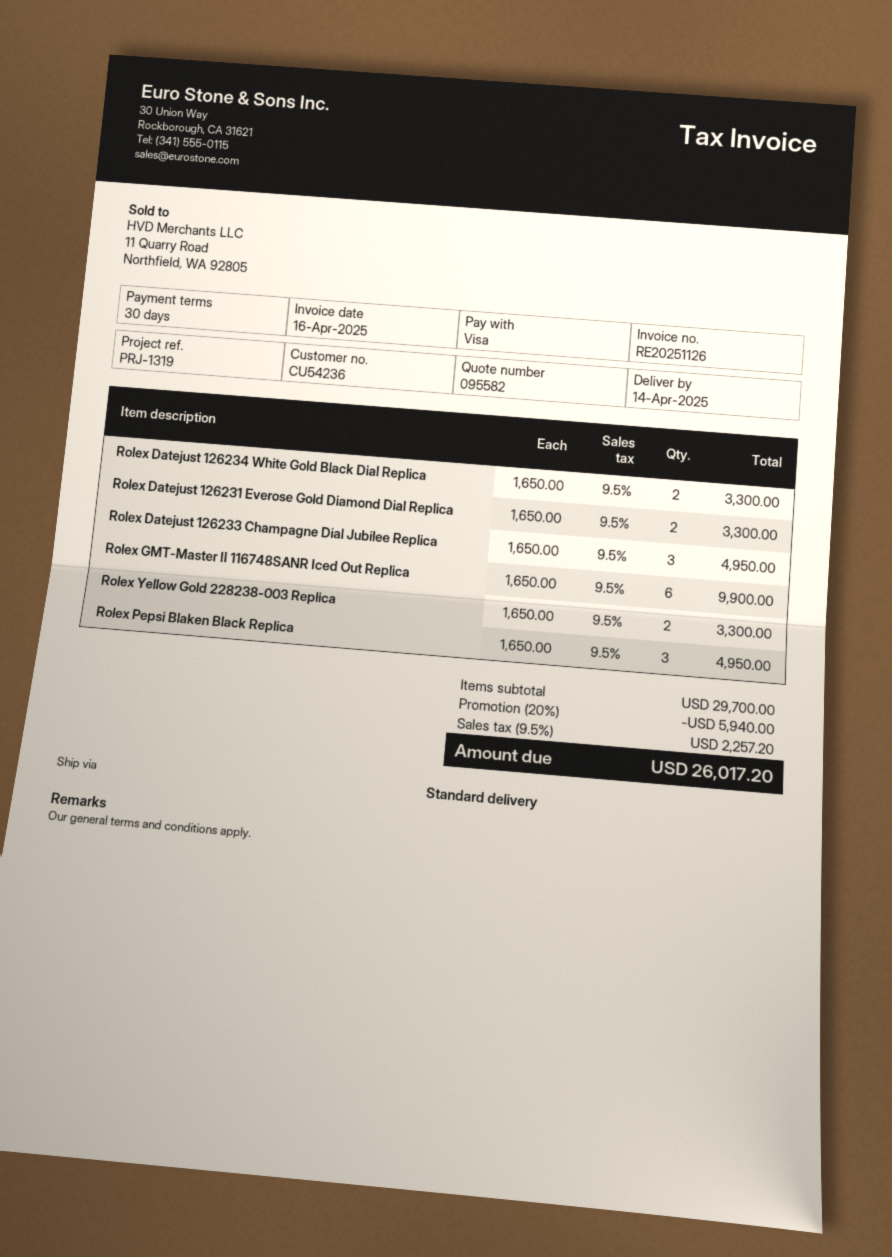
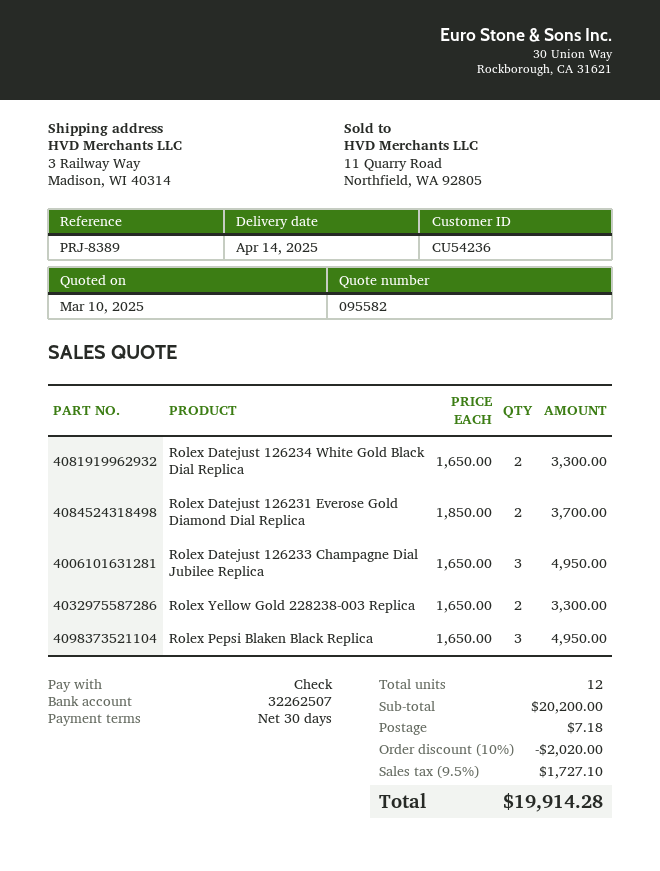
reference: PRJ-1319 -> PRJ-8389
payment method: Visa -> cheque
Rolex Datejust 126231 Everose Gold Diamond Dial Replica: 2 x 1650.00 = 3300.00 -> 2 x 1850.00 = 3700.00
Rolex GMT-Master II 116748SANR Iced Out Replica: 6 x 1650.00 = 9900.00 -> none
subtotal: 29700.00 -> 20200.00
discount: 20% = 5940.00 -> 10% = 2020.00
shipping: none -> 7.18
tax: 9.5% = 2257.20 -> 9.5% = 1727.10
total: 26017.20 -> 19914.28

